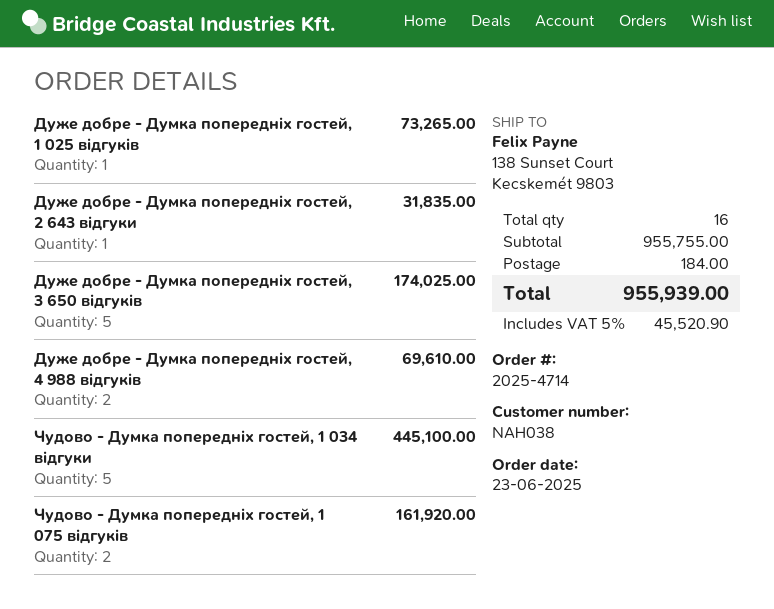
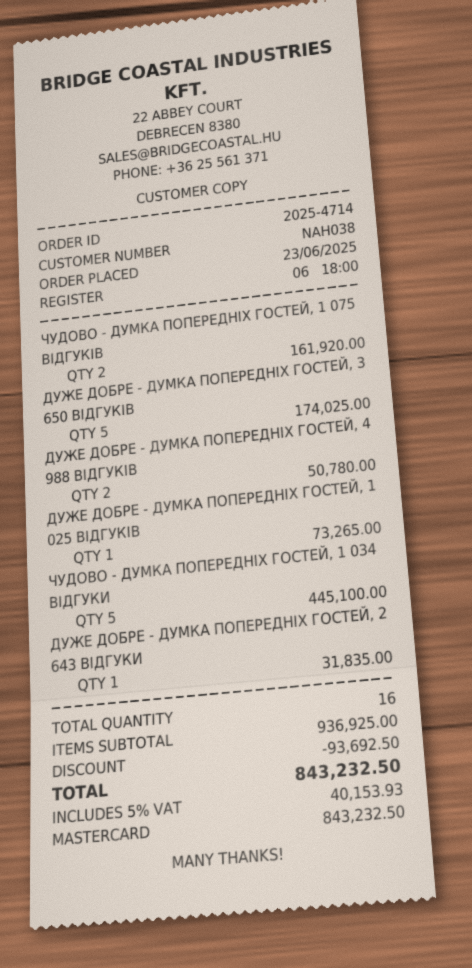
Дуже добре - Думка попередніх гостей, 4 988 відгуків: 2 for 69610.00 -> 2 for 50780.00
subtotal: 955755.00 -> 936925.00
discount: none -> 93692.50
shipping: 184.00 -> none
tax: 5% = 45520.90 -> 5% = 40153.93
total: 955939.00 -> 843232.50

